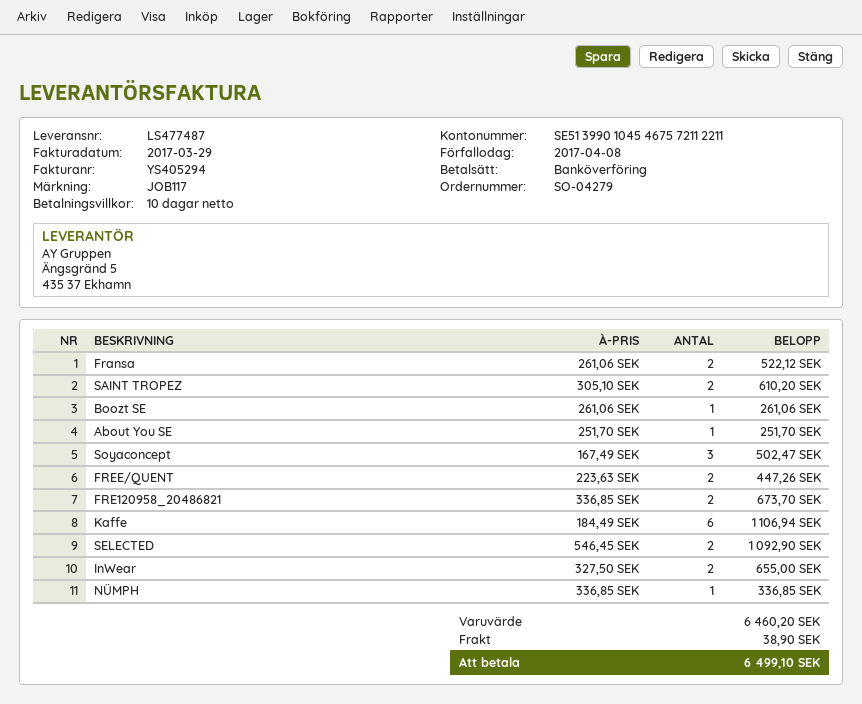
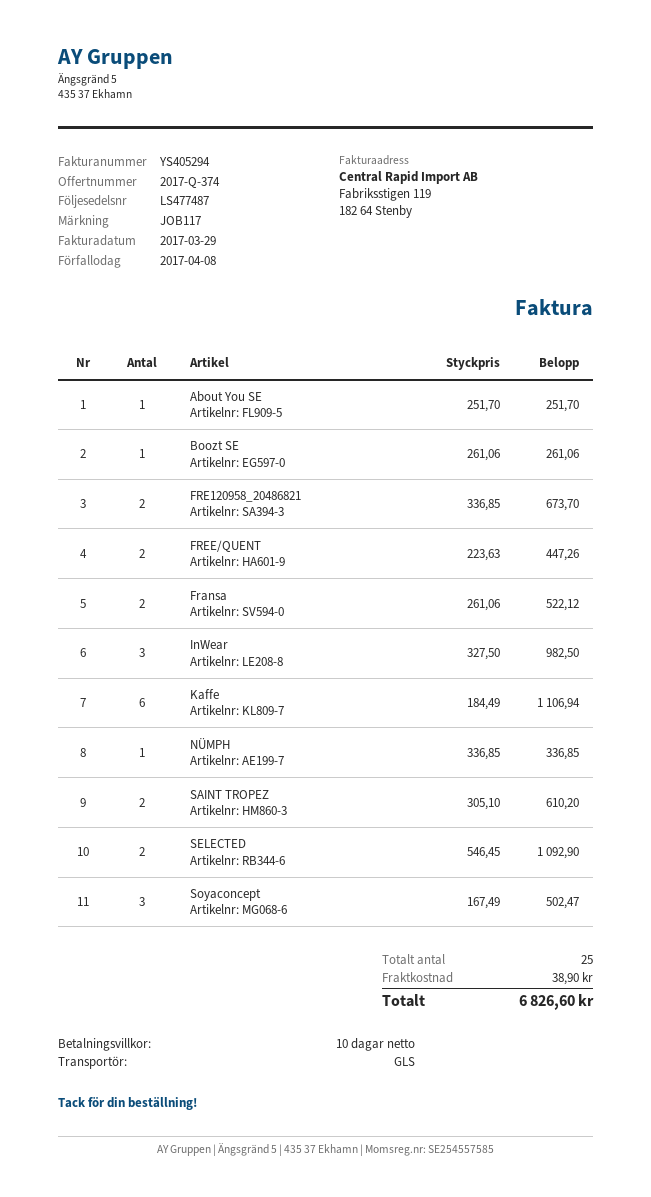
InWear: 2 x 327.50 = 655.00 -> 3 x 327.50 = 982.50
total: 6499.10 -> 6826.60

